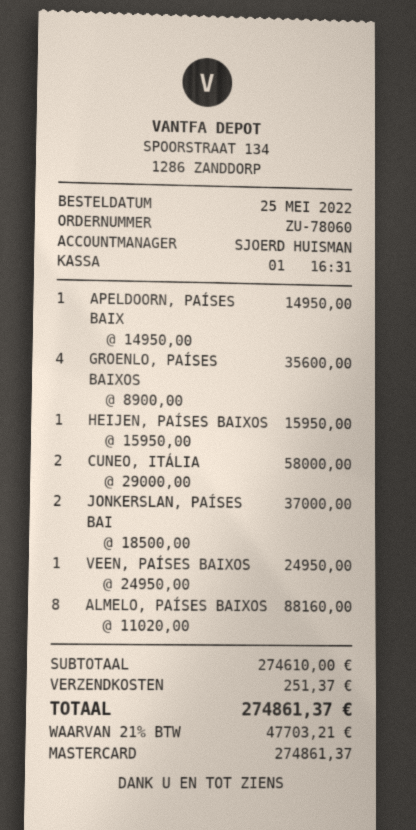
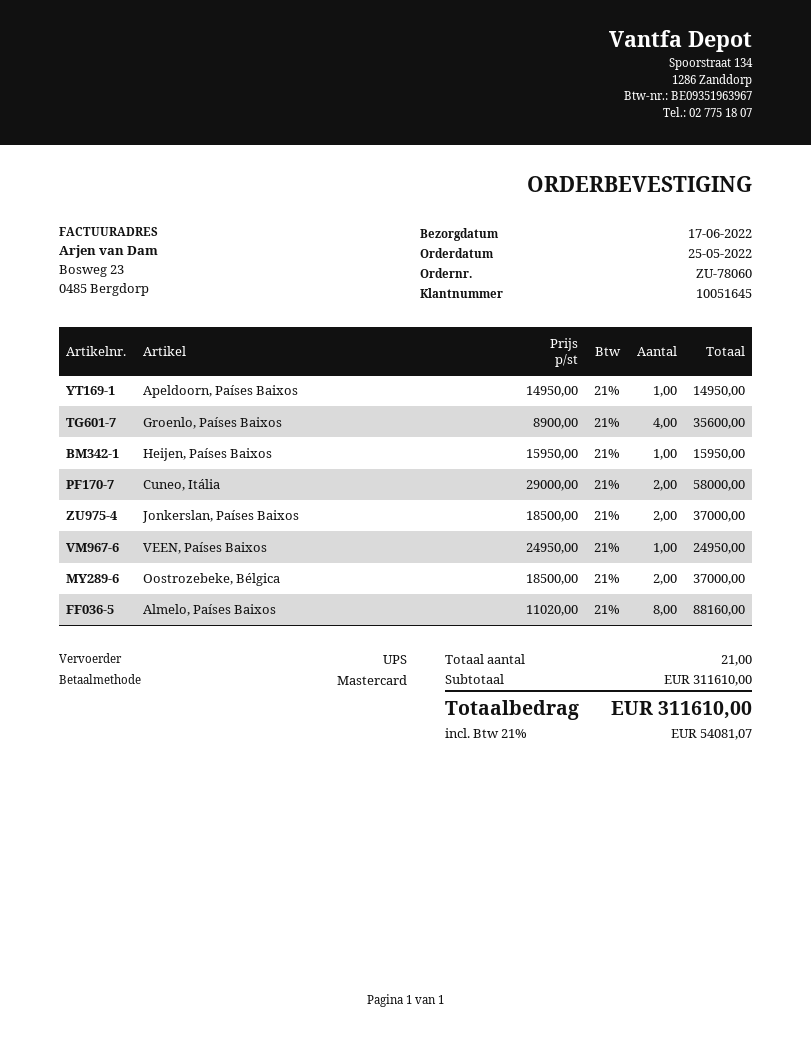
Oostrozebeke, Bélgica: none -> 2 x 18500.00 = 37000.00
subtotal: 274610.00 -> 311610.00
shipping: 251.37 -> none
tax: 21% = 47703.21 -> 21% = 54081.07
total: 274861.37 -> 311610.00

